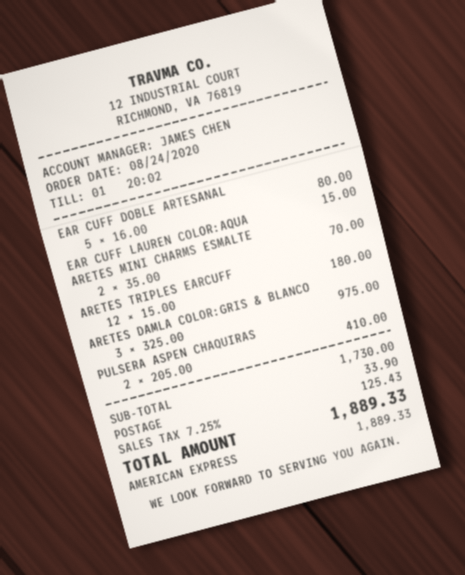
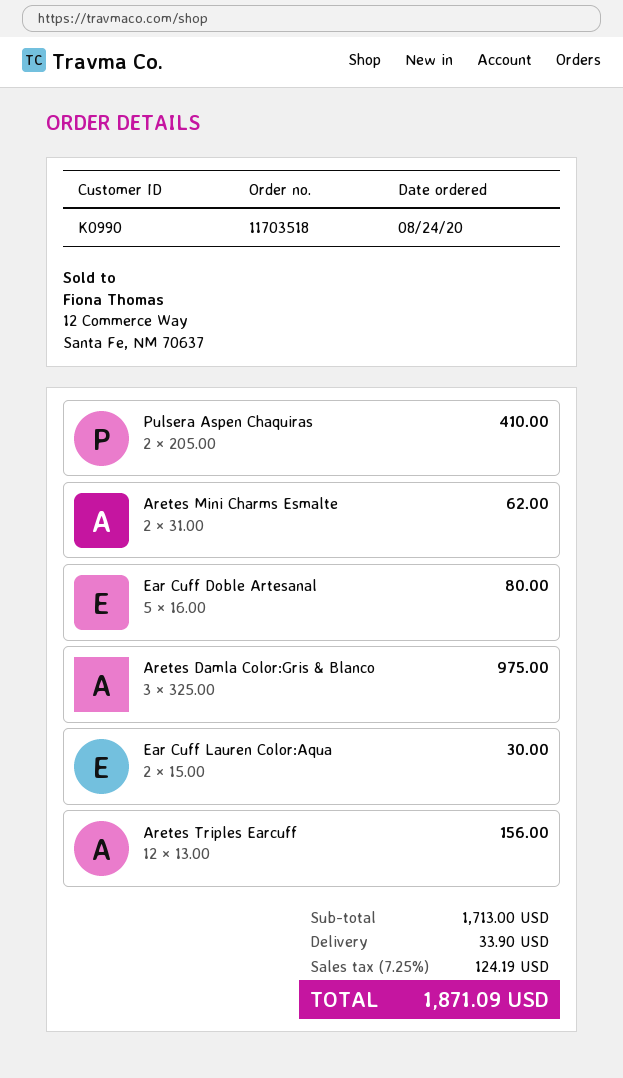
EAR CUFF LAUREN COLOR:AQUA: 1 x 15.00 = 15.00 -> 2 x 15.00 = 30.00
ARETES MINI CHARMS ESMALTE: 2 x 35.00 = 70.00 -> 2 x 31.00 = 62.00
ARETES TRIPLES EARCUFF: 12 x 15.00 = 180.00 -> 12 x 13.00 = 156.00
subtotal: 1730.00 -> 1713.00
tax: 7.25% = 125.43 -> 7.25% = 124.19
total: 1889.33 -> 1871.09

